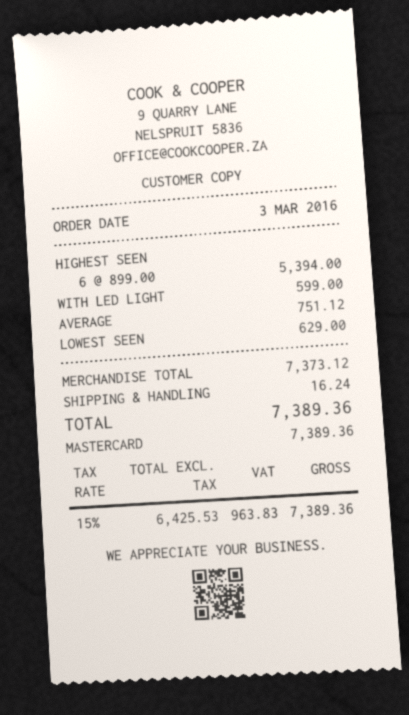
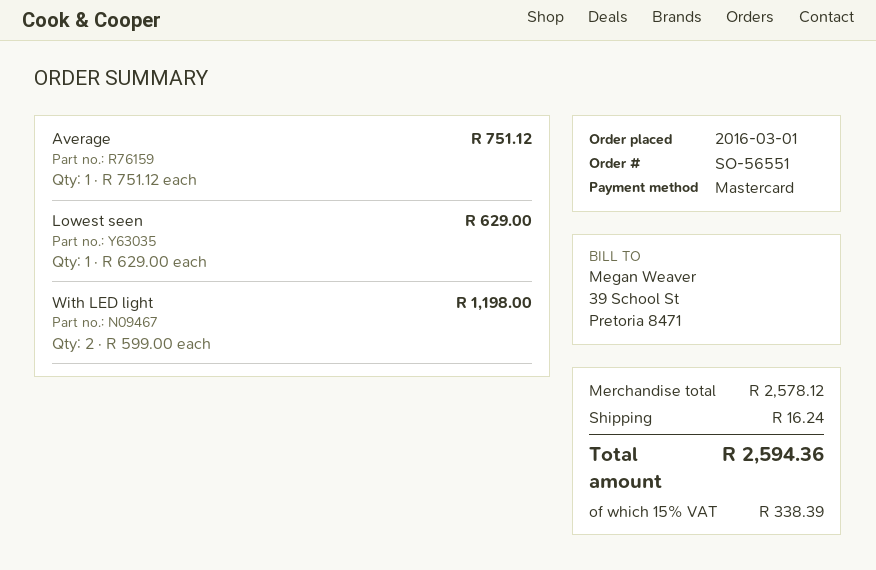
order date: 2016-03-03 -> 2016-03-01
HIGHEST SEEN: 6 x 899.00 = 5394.00 -> none
WITH LED LIGHT: 1 x 599.00 = 599.00 -> 2 x 599.00 = 1198.00
subtotal: 7373.12 -> 2578.12
tax: 15% = 963.83 -> 15% = 338.39
total: 7389.36 -> 2594.36

